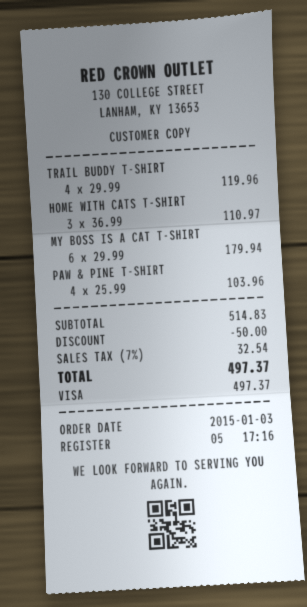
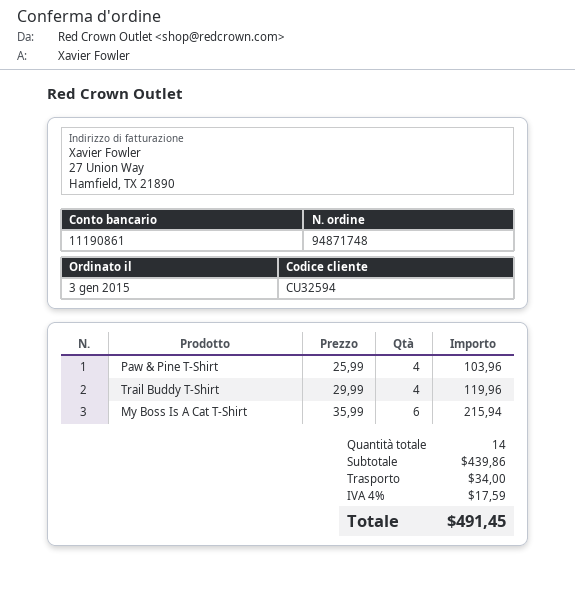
HOME WITH CATS T-SHIRT: 3 x 36.99 = 110.97 -> none
MY BOSS IS A CAT T-SHIRT: 6 x 29.99 = 179.94 -> 6 x 35.99 = 215.94
subtotal: 514.83 -> 439.86
discount: 50.00 -> none
shipping: none -> 34.00
tax: 7% = 32.54 -> 4% = 17.59
total: 497.37 -> 491.45

